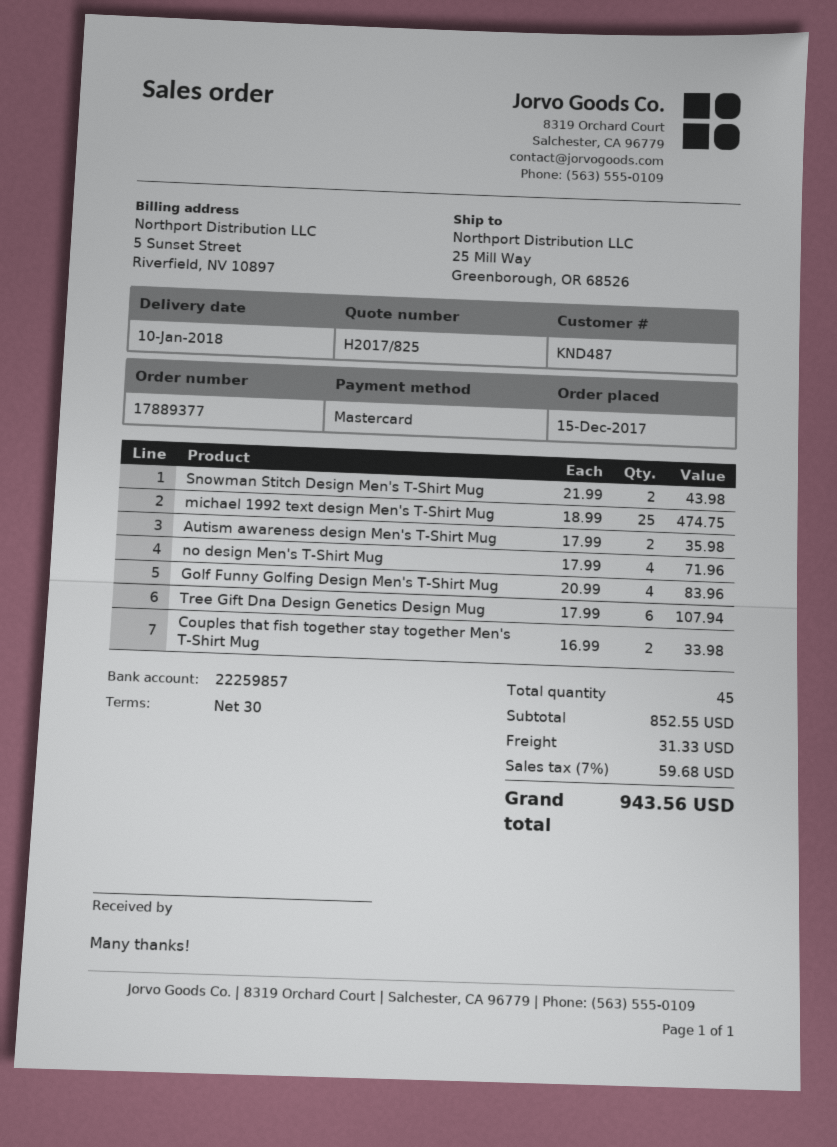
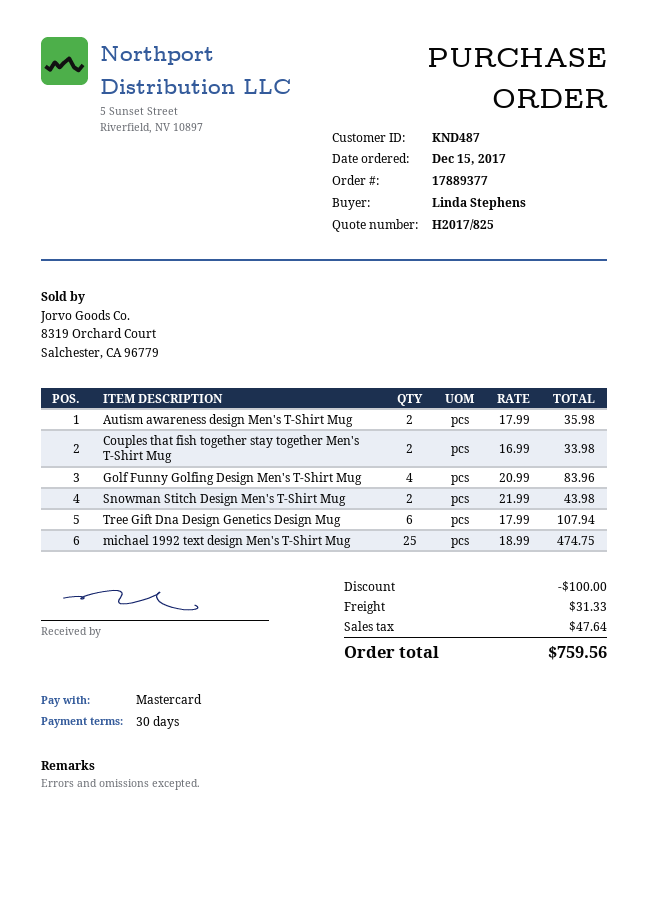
no design Men's T-Shirt Mug: 4 x 17.99 = 71.96 -> none
discount: none -> 100.00
tax: 59.68 -> 47.64
total: 943.56 -> 759.56

